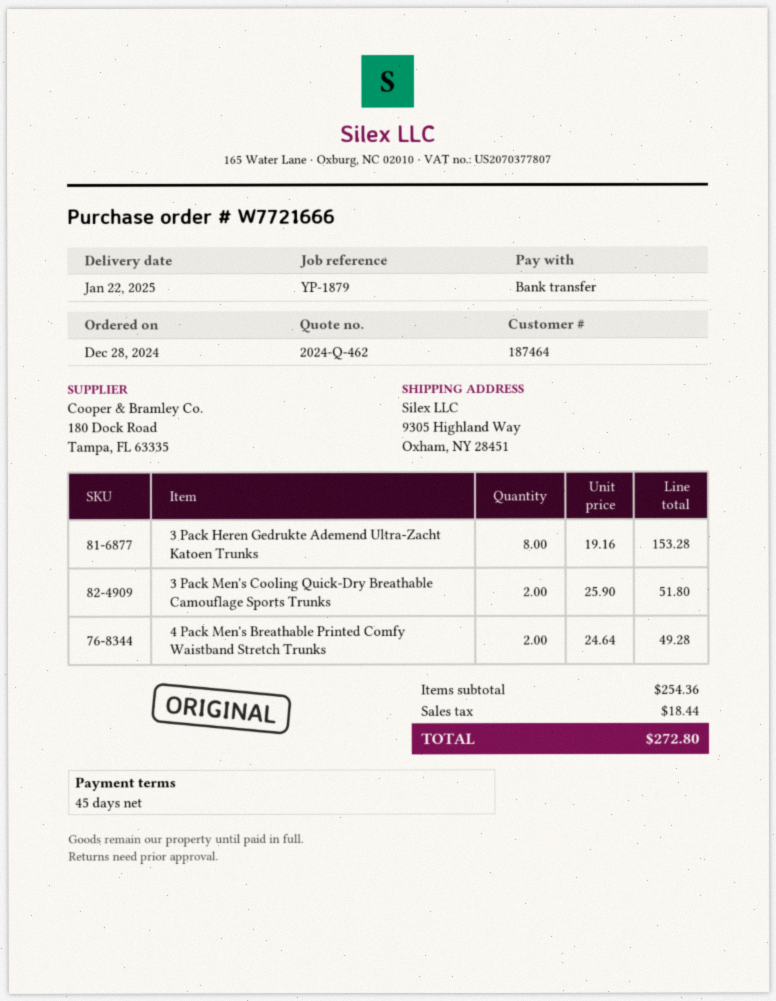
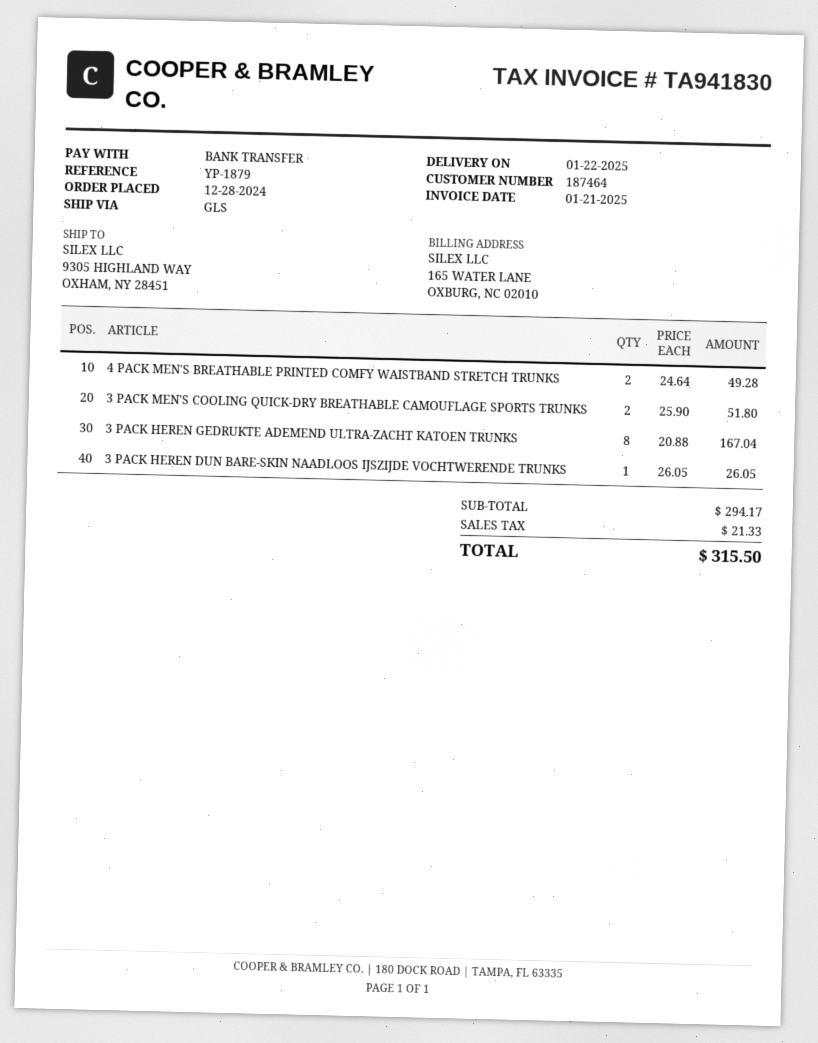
3 Pack Heren Gedrukte Ademend Ultra-Zacht Katoen Trunks: 8 x 19.16 = 153.28 -> 8 x 20.88 = 167.04
3 PACK HEREN DUN BARE-SKIN NAADLOOS IJSZIJDE VOCHTWERENDE TRUNKS: none -> 1 x 26.05 = 26.05
subtotal: 254.36 -> 294.17
tax: 18.44 -> 21.33
total: 272.80 -> 315.50

